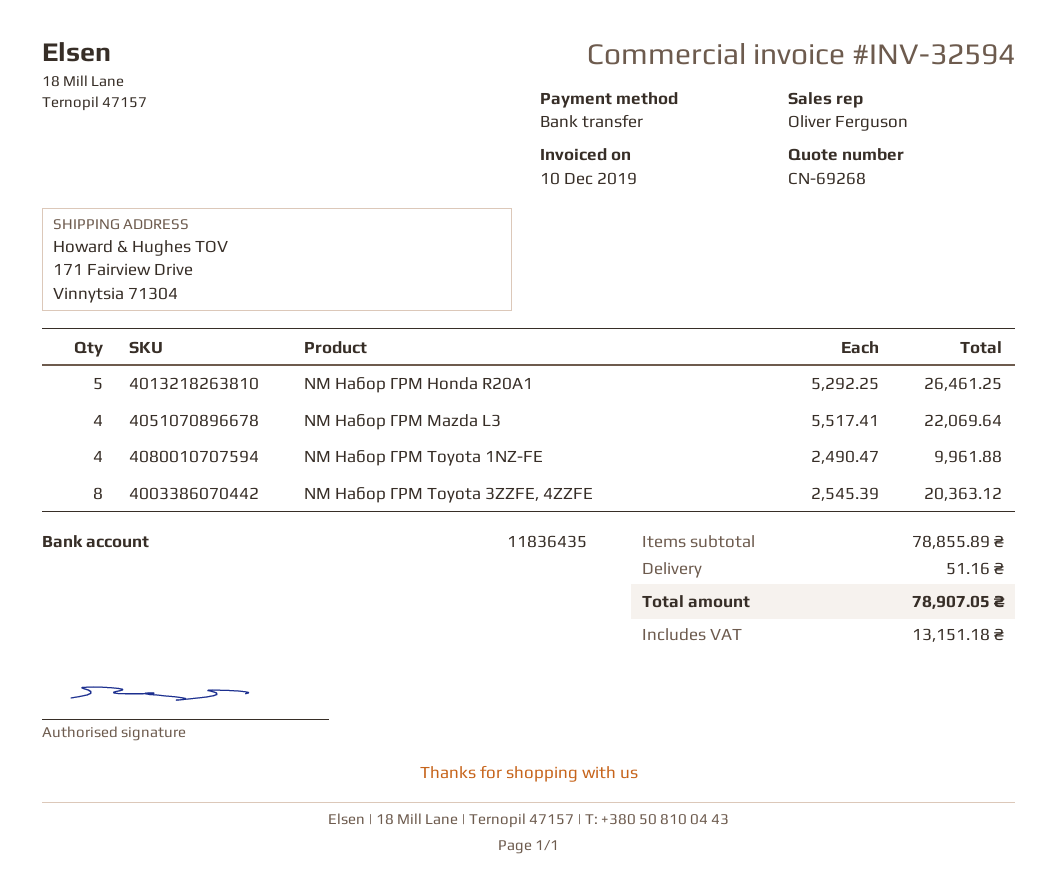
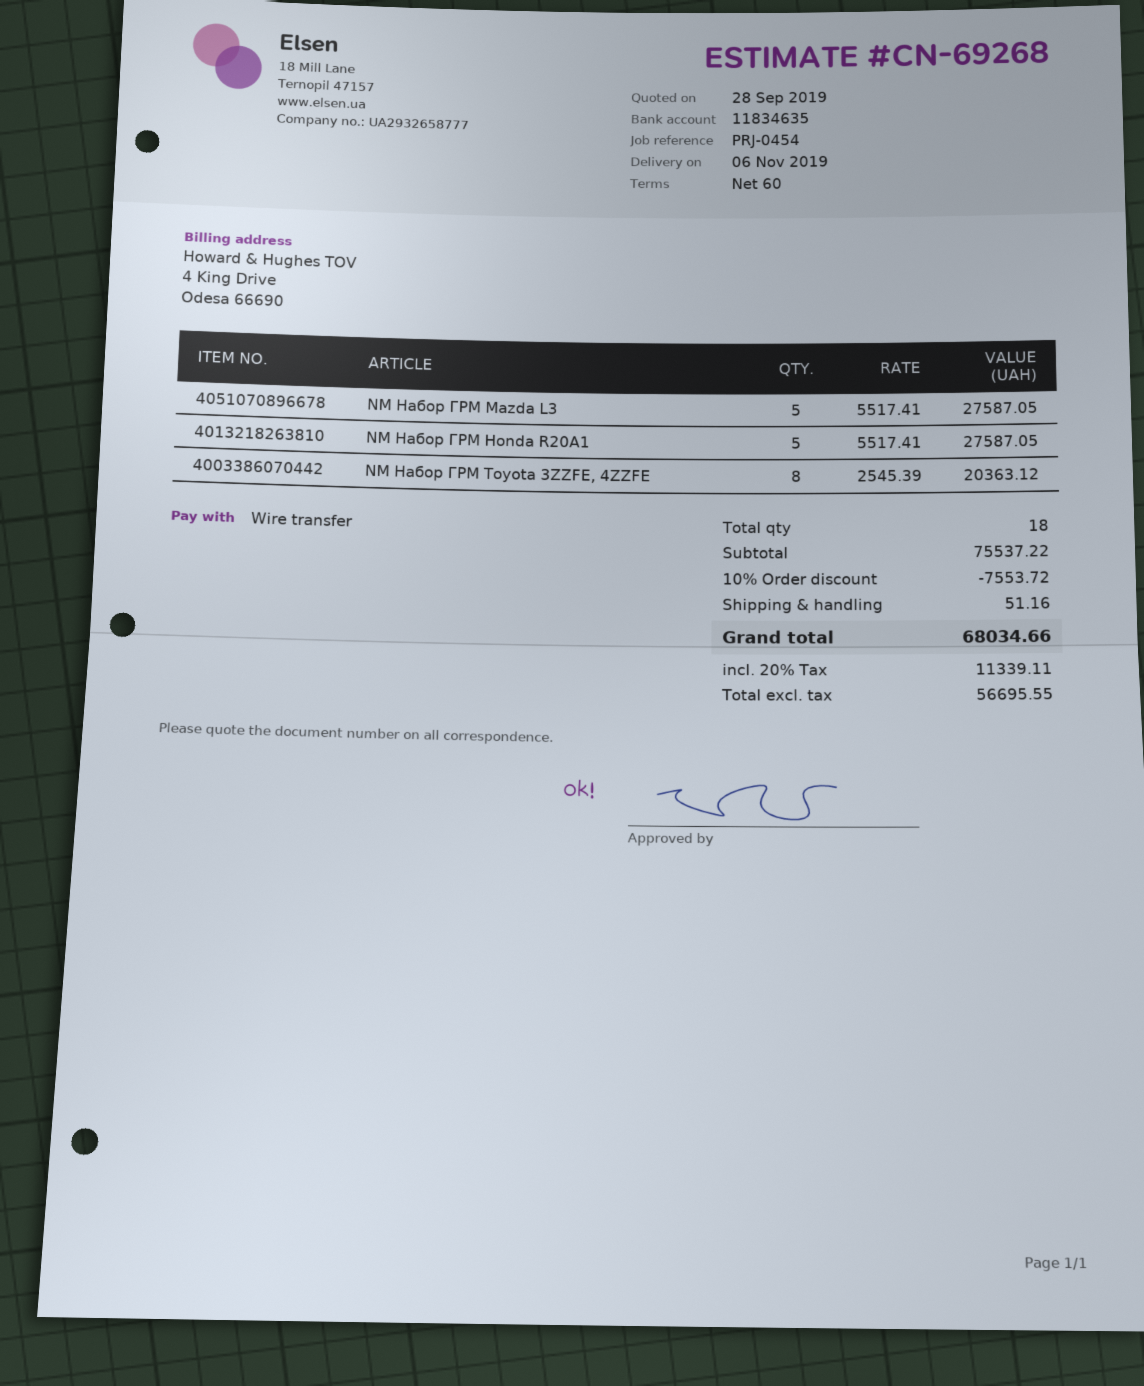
bank account: 11836435 -> 11834635
NM Набор ГРМ Honda R20A1: 5 x 5292.25 = 26461.25 -> 5 x 5517.41 = 27587.05
NM Набор ГРМ Mazda L3: 4 x 5517.41 = 22069.64 -> 5 x 5517.41 = 27587.05
NM Набор ГРМ Toyota 1NZ-FE: 4 x 2490.47 = 9961.88 -> none
subtotal: 78855.89 -> 75537.22
discount: none -> 10% = 7553.72
tax: 13151.18 -> 11339.11
total: 78907.05 -> 68034.66

